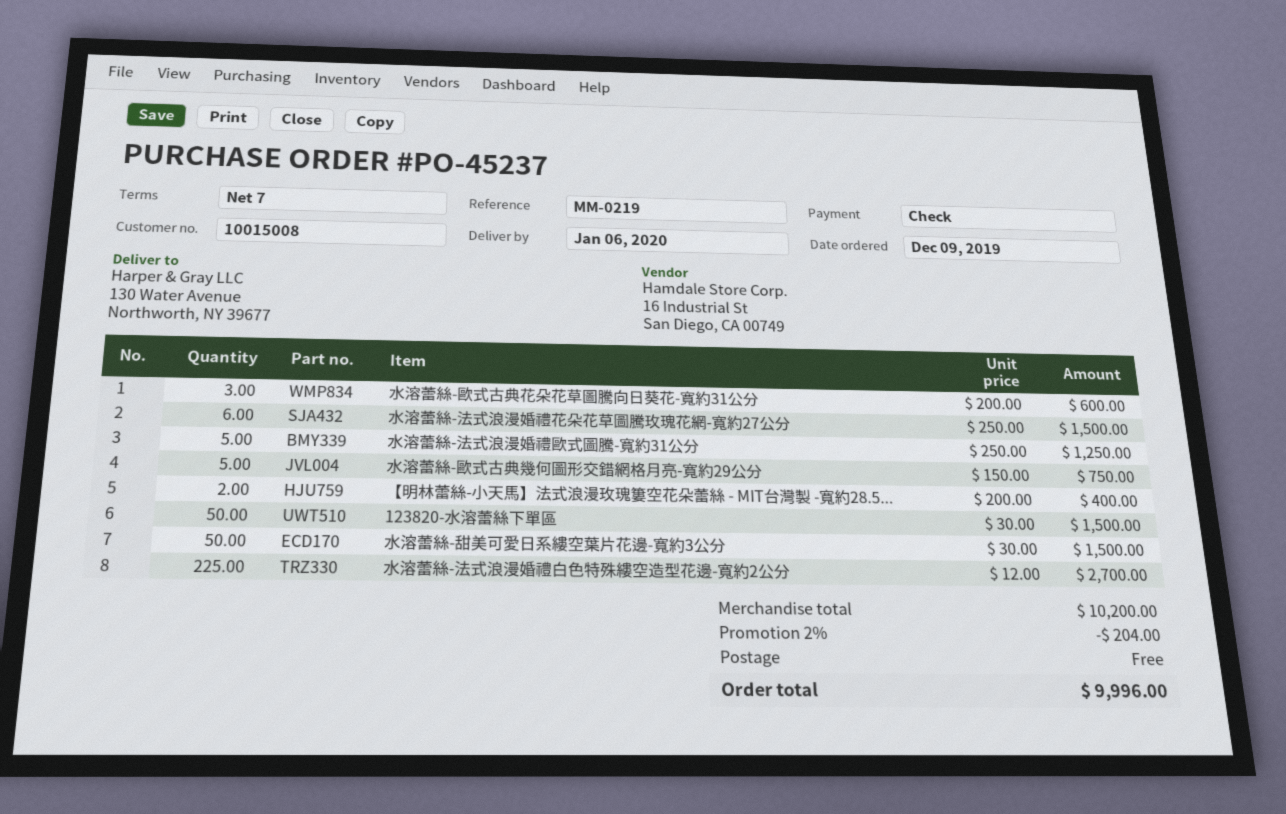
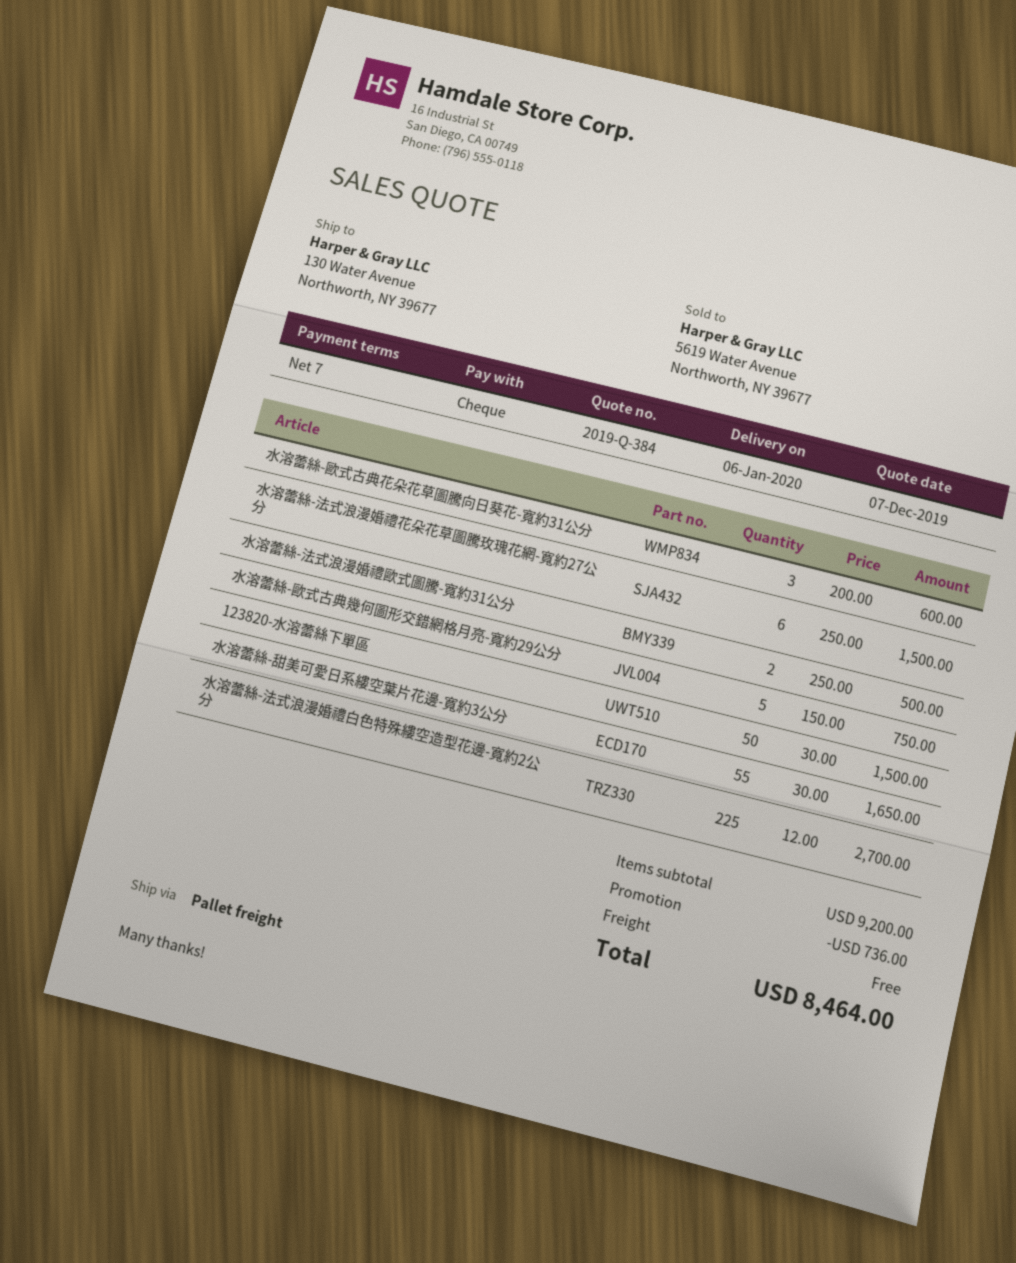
水溶蕾絲-法式浪漫婚禮歐式圖騰-寬約31公分: 5 x 250.00 = 1250.00 -> 2 x 250.00 = 500.00
【明林蕾絲-小天馬】法式浪漫玫瑰簍空花朵蕾絲 - MIT台灣製 -寬約28.5...: 2 x 200.00 = 400.00 -> none
水溶蕾絲-甜美可愛日系縷空葉片花邊-寬約3公分: 50 x 30.00 = 1500.00 -> 55 x 30.00 = 1650.00
subtotal: 10200.00 -> 9200.00
discount: 204.00 -> 736.00
total: 9996.00 -> 8464.00

